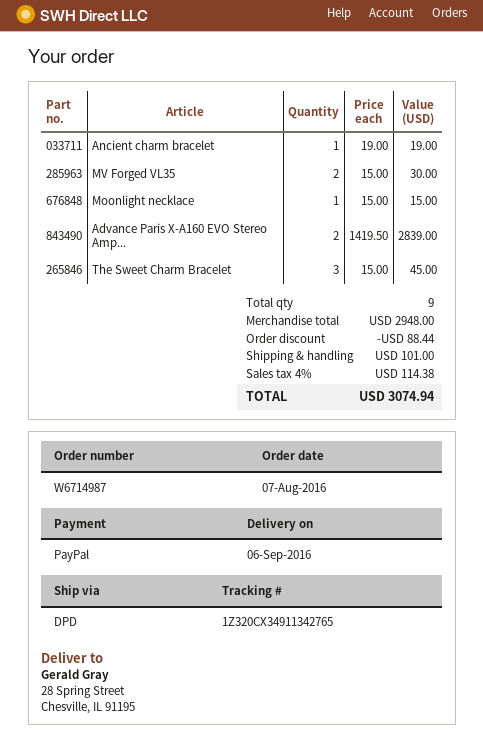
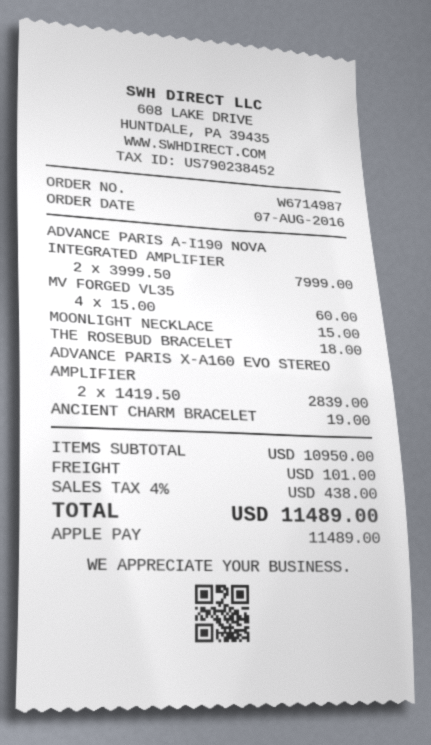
payment method: PayPal -> Apple Pay
MV Forged VL35: 2 x 15.00 = 30.00 -> 4 x 15.00 = 60.00
The Sweet Charm Bracelet: 3 x 15.00 = 45.00 -> none
ADVANCE PARIS A-I190 NOVA INTEGRATED AMPLIFIER: none -> 2 x 3999.50 = 7999.00
THE ROSEBUD BRACELET: none -> 1 x 18.00 = 18.00
subtotal: 2948.00 -> 10950.00
discount: 88.44 -> none
tax: 4% = 114.38 -> 4% = 438.00
total: 3074.94 -> 11489.00

